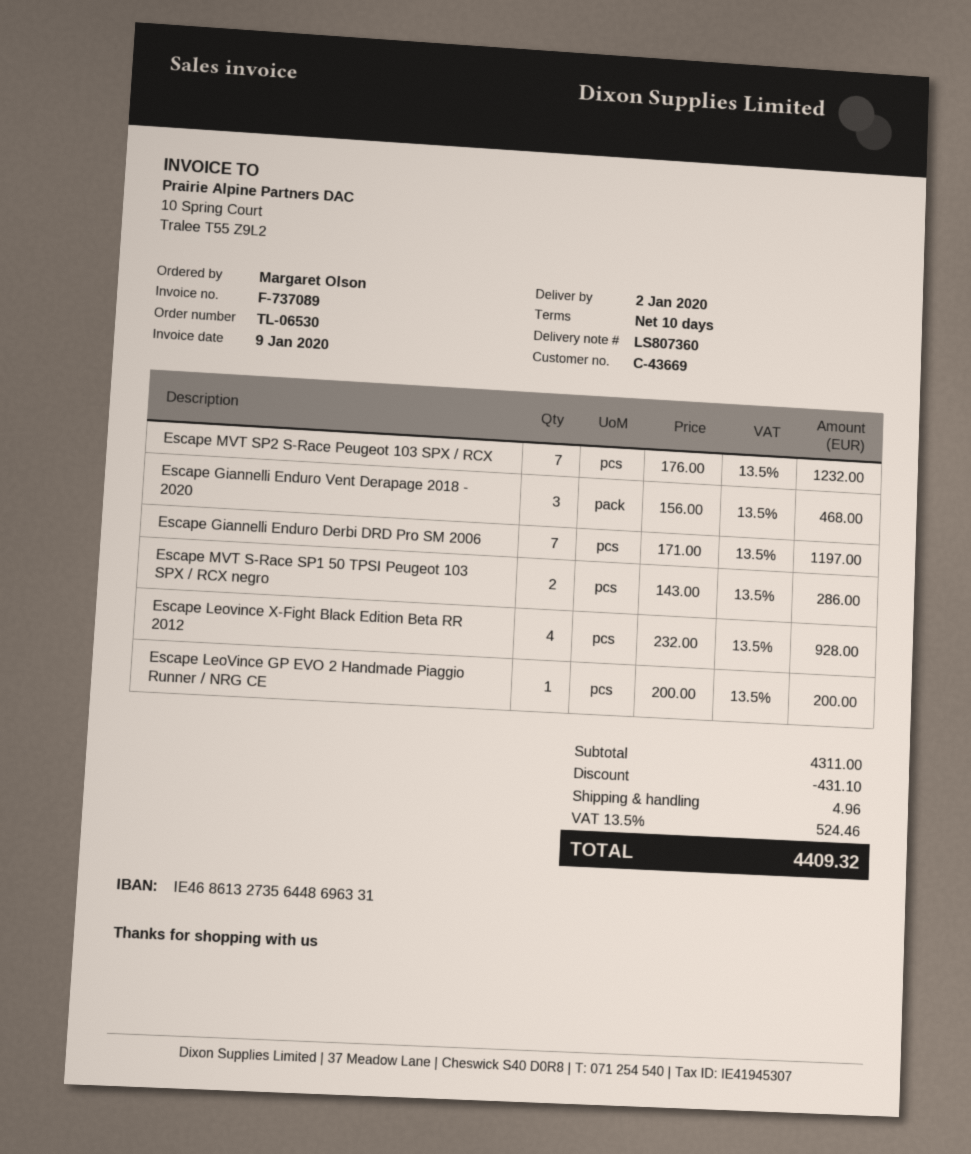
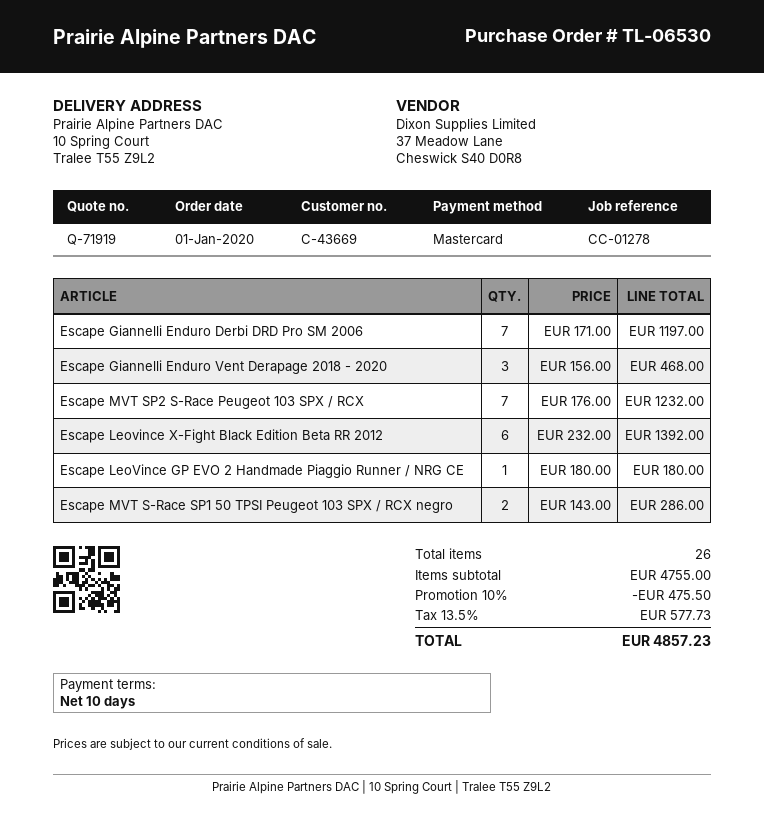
Escape Leovince X-Fight Black Edition Beta RR 2012: 4 x 232.00 = 928.00 -> 6 x 232.00 = 1392.00
Escape LeoVince GP EVO 2 Handmade Piaggio Runner / NRG CE: 1 x 200.00 = 200.00 -> 1 x 180.00 = 180.00
subtotal: 4311.00 -> 4755.00
discount: 431.10 -> 475.50
shipping: 4.96 -> none
tax: 13.5% = 524.46 -> 13.5% = 577.73
total: 4409.32 -> 4857.23

